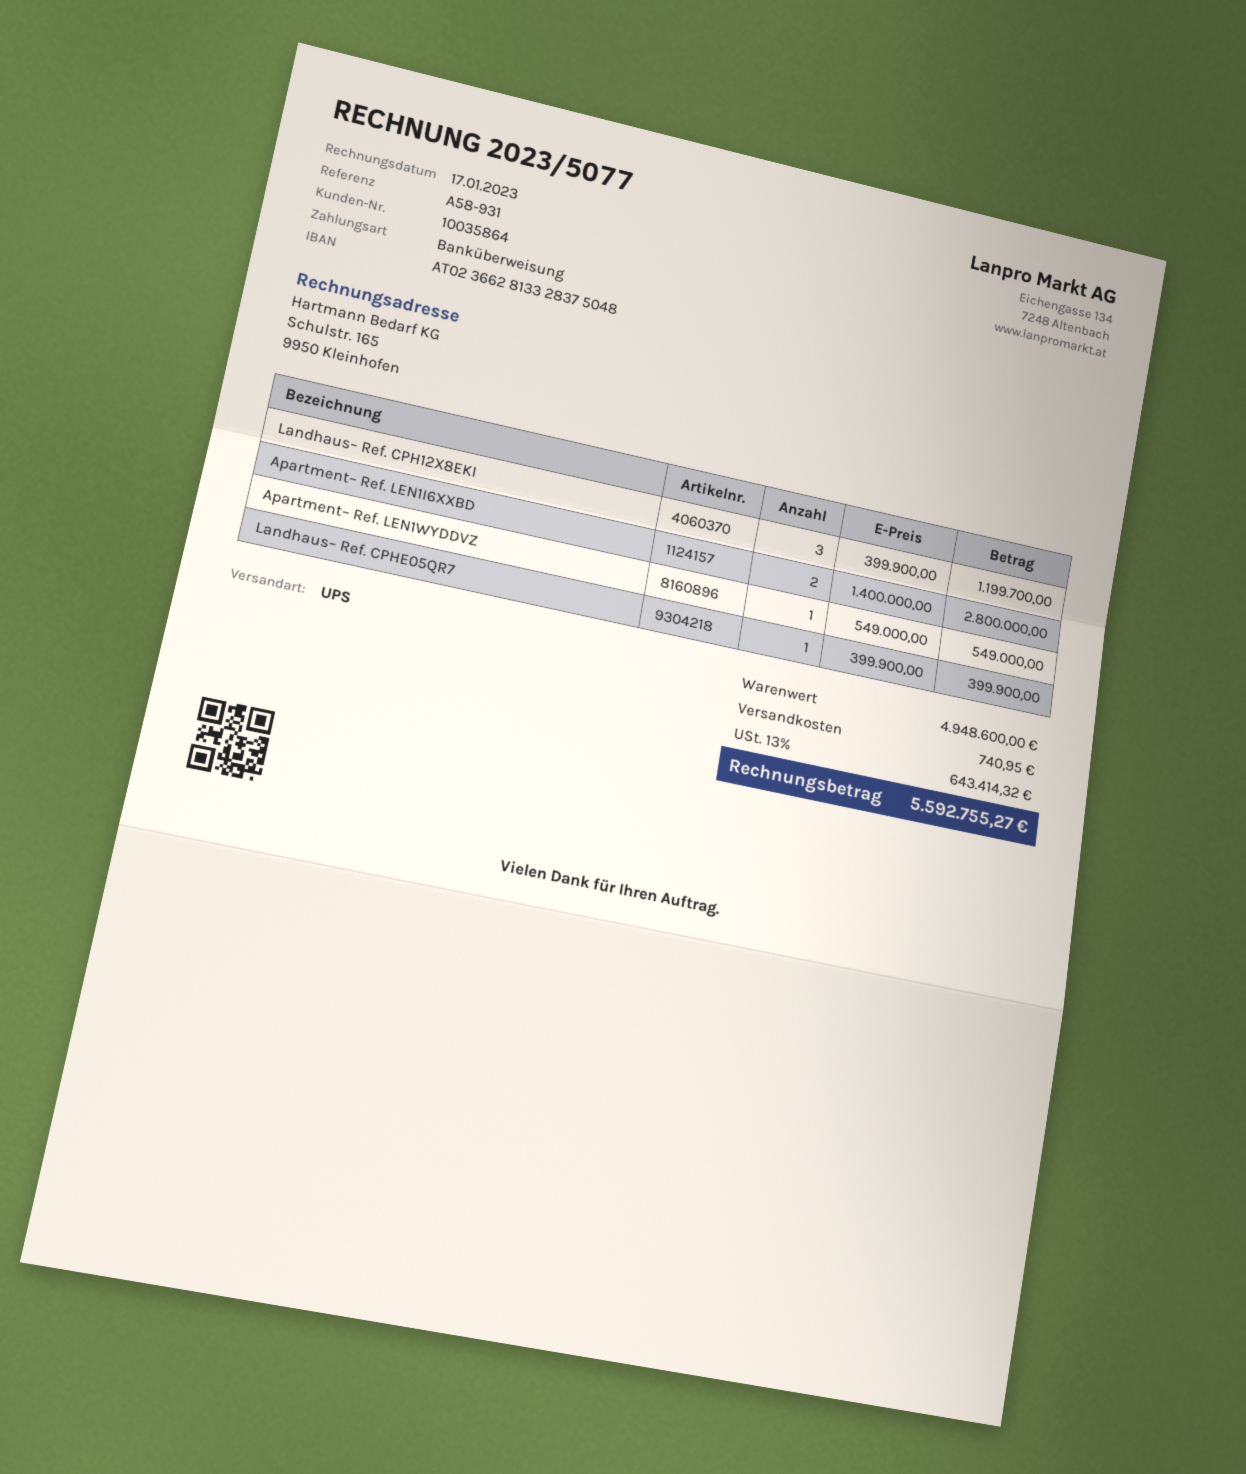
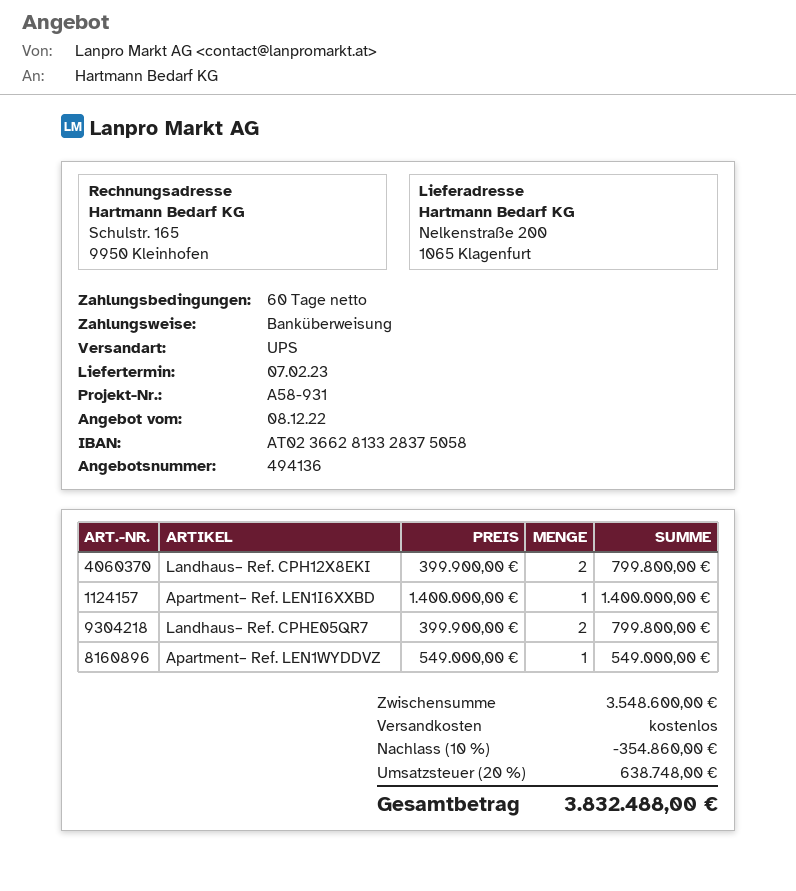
bank account: AT023662813328375048 -> AT023662813328375058
Landhaus– Ref. CPH12X8EKI: 3 x 399900.00 = 1199700.00 -> 2 x 399900.00 = 799800.00
Apartment– Ref. LEN1I6XXBD: 2 x 1400000.00 = 2800000.00 -> 1 x 1400000.00 = 1400000.00
Landhaus– Ref. CPHE05QR7: 1 x 399900.00 = 399900.00 -> 2 x 399900.00 = 799800.00
subtotal: 4948600.00 -> 3548600.00
discount: none -> 10% = 354860.00
shipping: 740.95 -> 0.00
tax: 13% = 643414.32 -> 20% = 638748.00
total: 5592755.27 -> 3832488.00

